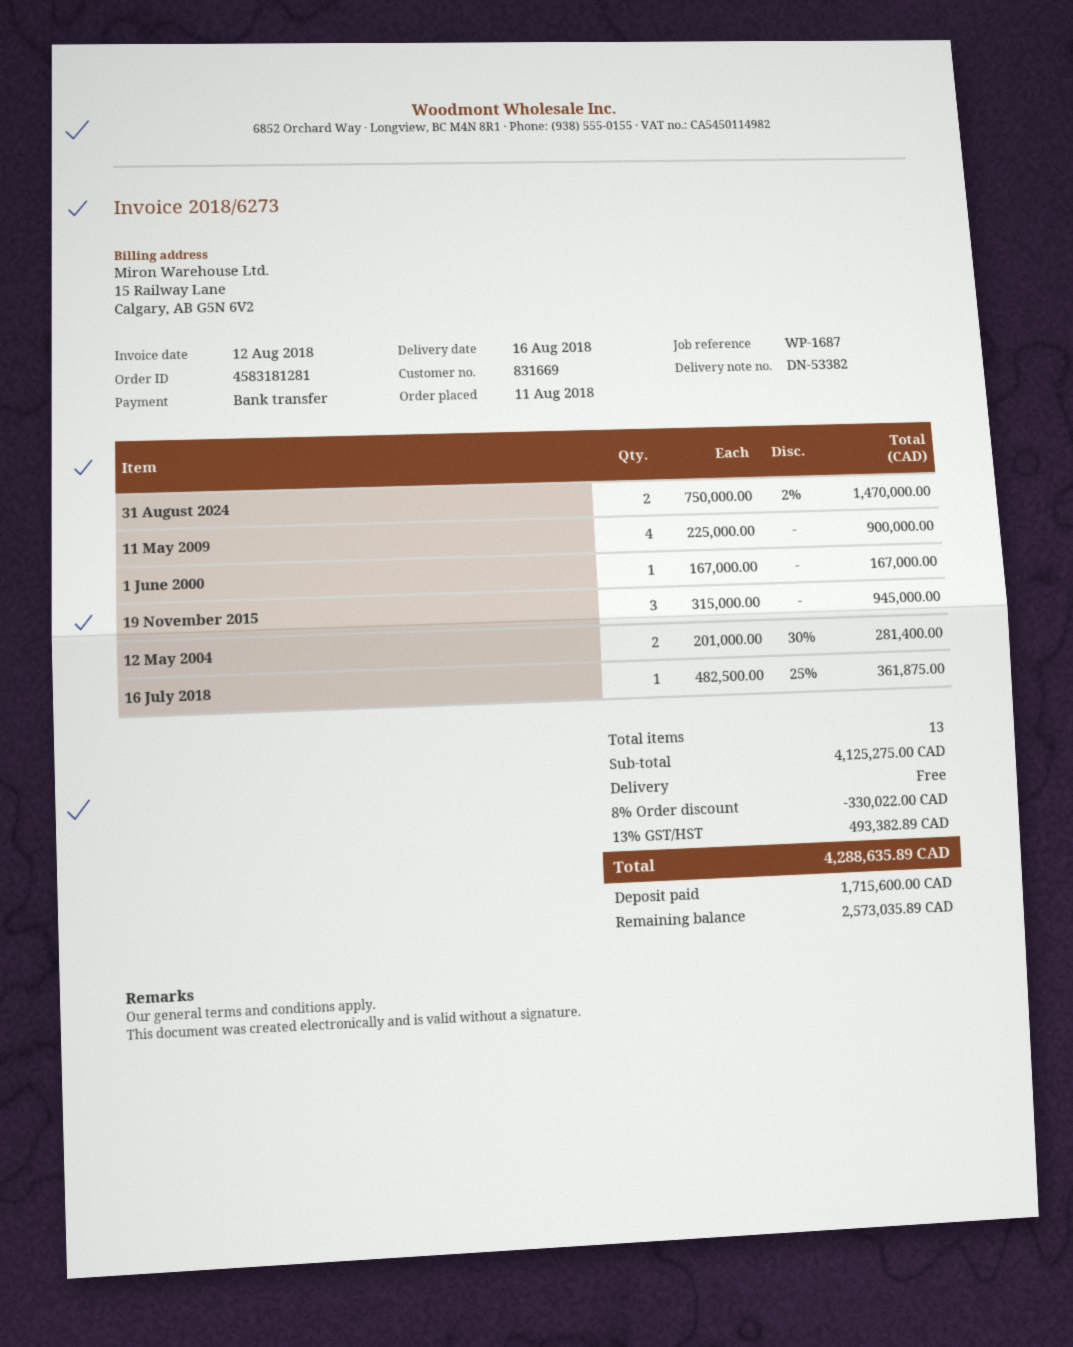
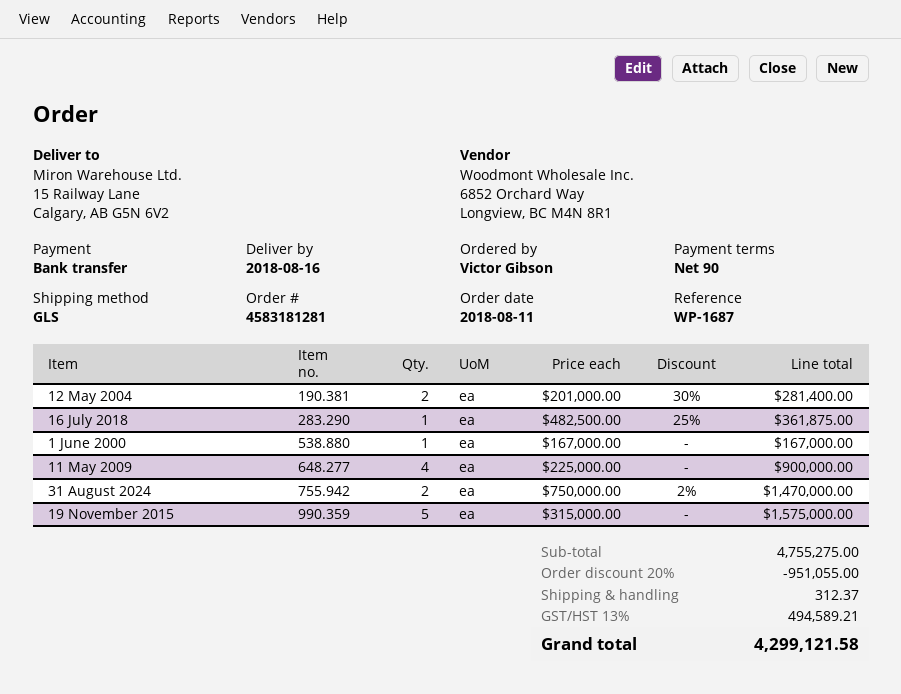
19 November 2015: 3 x 315000.00 = 945000.00 -> 5 x 315000.00 = 1575000.00
subtotal: 4125275.00 -> 4755275.00
discount: 8% = 330022.00 -> 20% = 951055.00
shipping: 0.00 -> 312.37
tax: 13% = 493382.89 -> 13% = 494589.21
total: 4288635.89 -> 4299121.58

